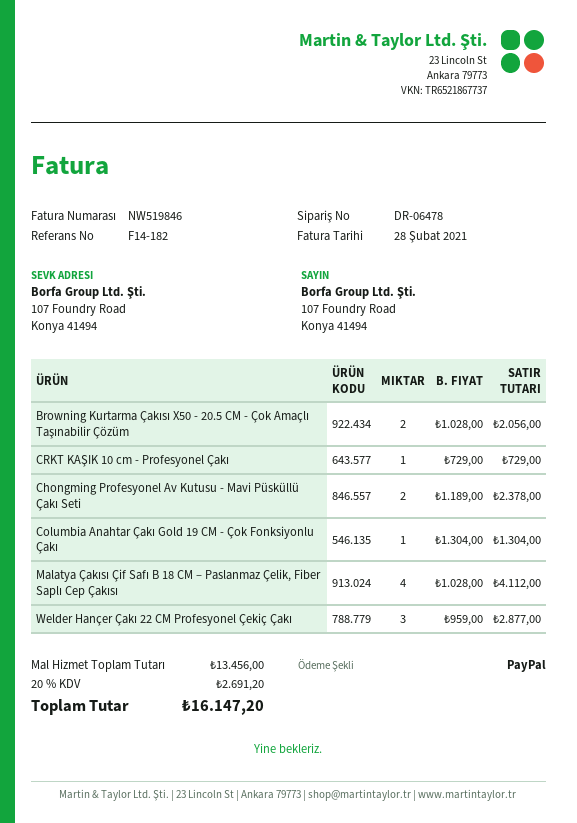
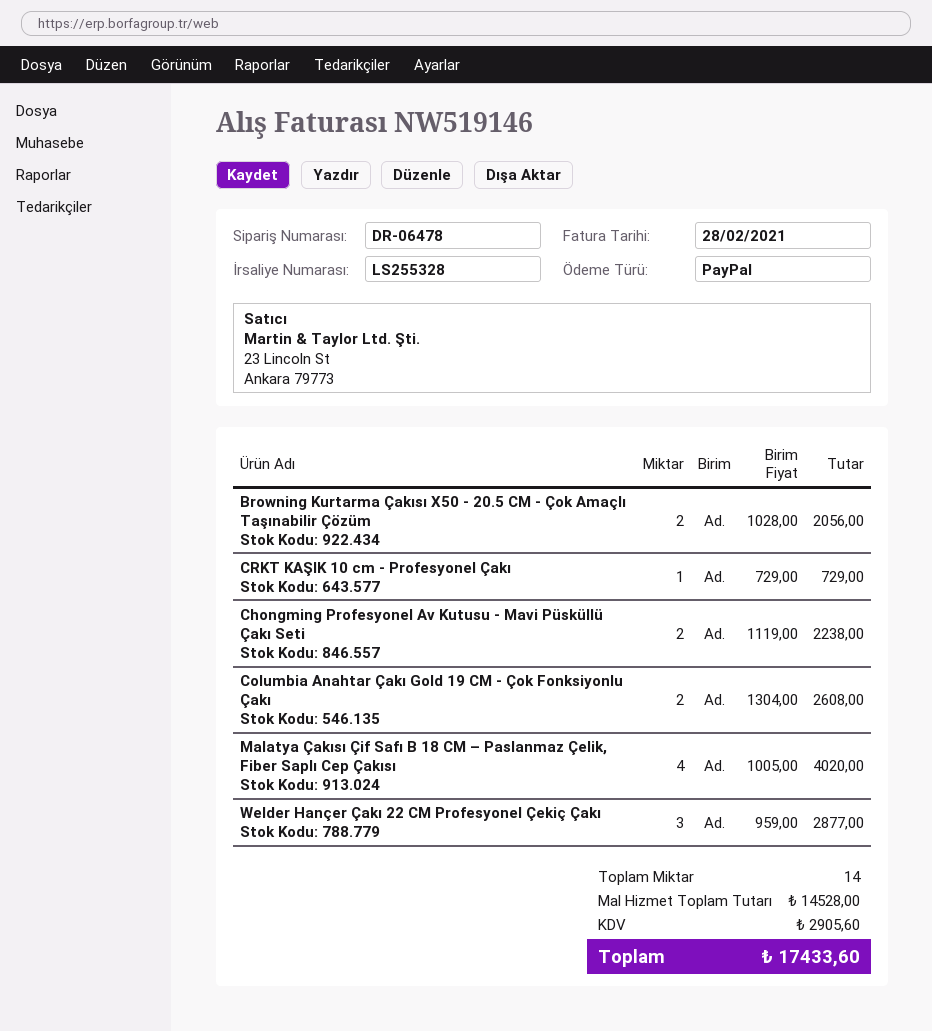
invoice number: NW519846 -> NW519146
Chongming Profesyonel Av Kutusu - Mavi Püsküllü Çakı Seti: 2 x 1189.00 = 2378.00 -> 2 x 1119.00 = 2238.00
Columbia Anahtar Çakı Gold 19 CM - Çok Fonksiyonlu Çakı: 1 x 1304.00 = 1304.00 -> 2 x 1304.00 = 2608.00
Malatya Çakısı Çif Safı B 18 CM – Paslanmaz Çelik, Fiber Saplı Cep Çakısı: 4 x 1028.00 = 4112.00 -> 4 x 1005.00 = 4020.00
subtotal: 13456.00 -> 14528.00
tax: 2691.20 -> 2905.60
total: 16147.20 -> 17433.60

